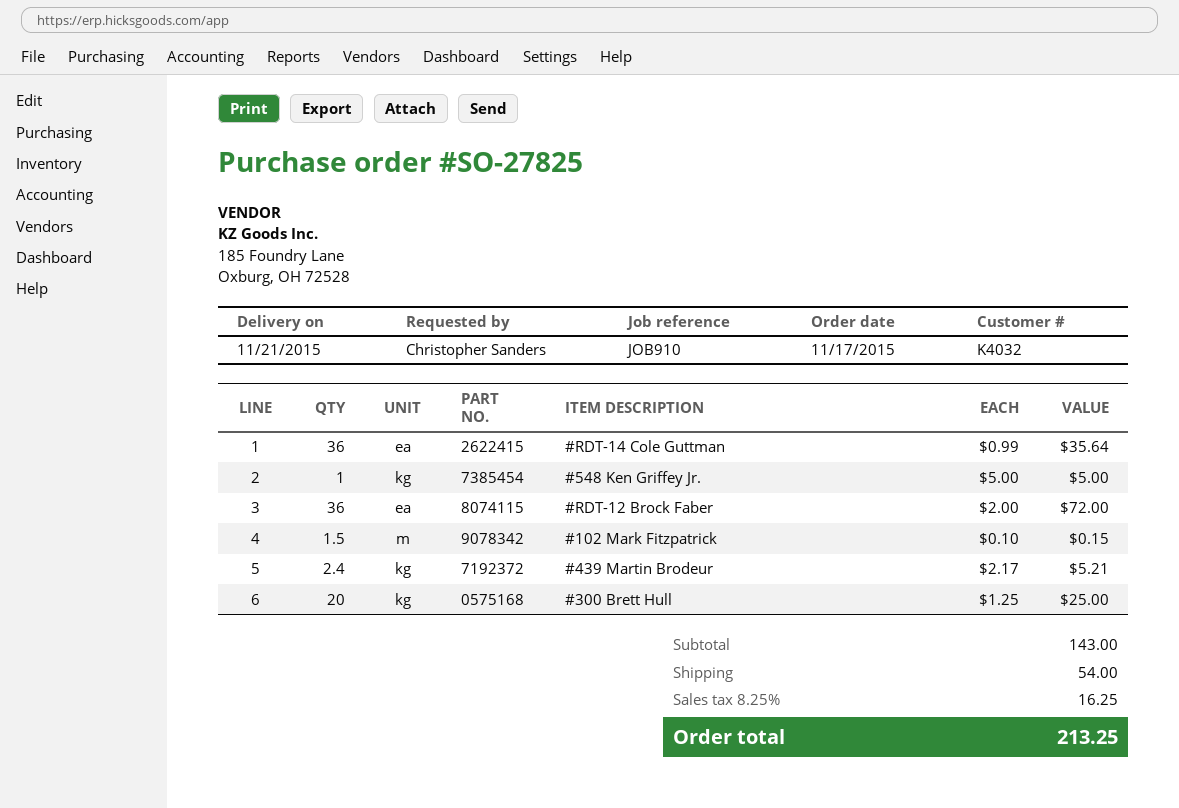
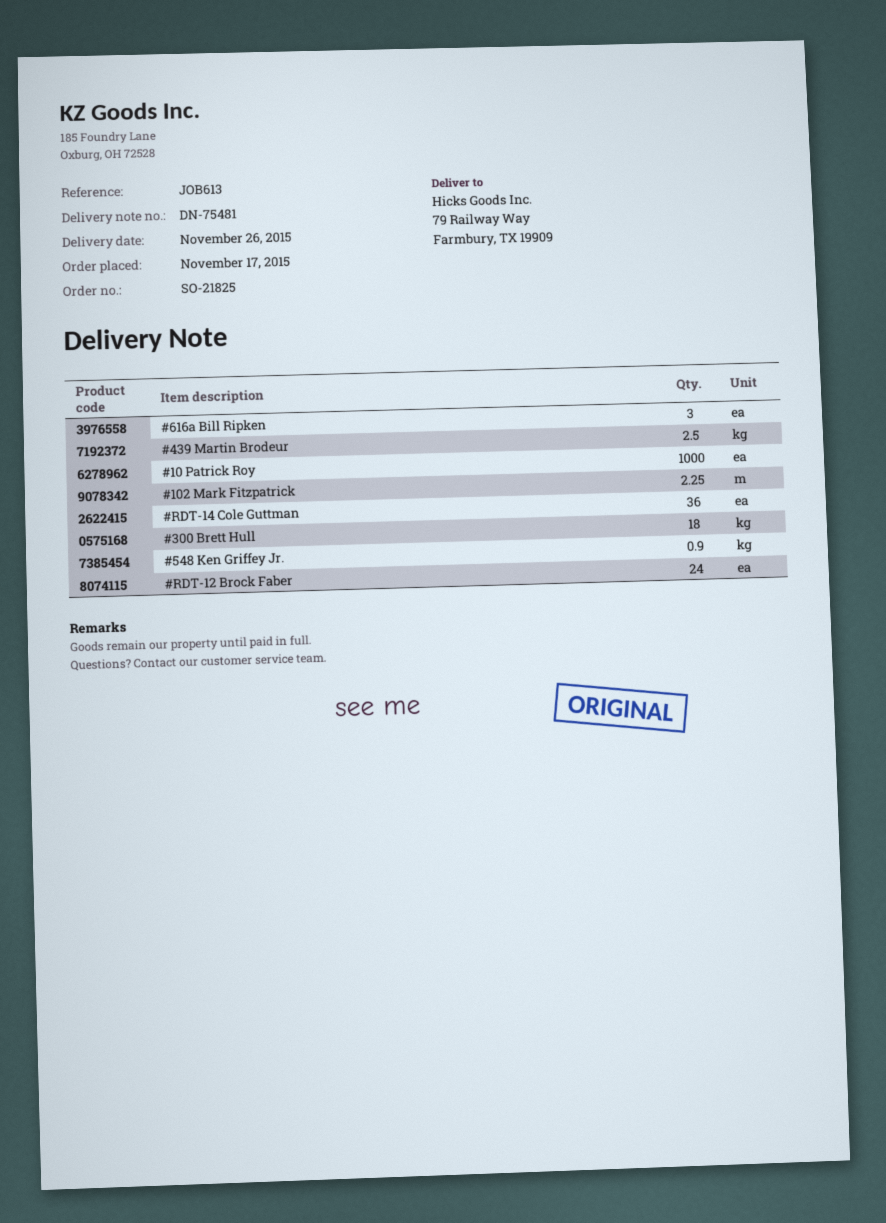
order number: SO-27825 -> SO-21825
delivery date: 2015-11-21 -> 2015-11-26
reference: JOB910 -> JOB613
#548 Ken Griffey Jr.: 1 -> 0.9
#RDT-12 Brock Faber: 36 -> 24
#102 Mark Fitzpatrick: 1.5 -> 2.25
#439 Martin Brodeur: 2.4 -> 2.5
#300 Brett Hull: 20 -> 18
#616a Bill Ripken: none -> 3
#10 Patrick Roy: none -> 1000

